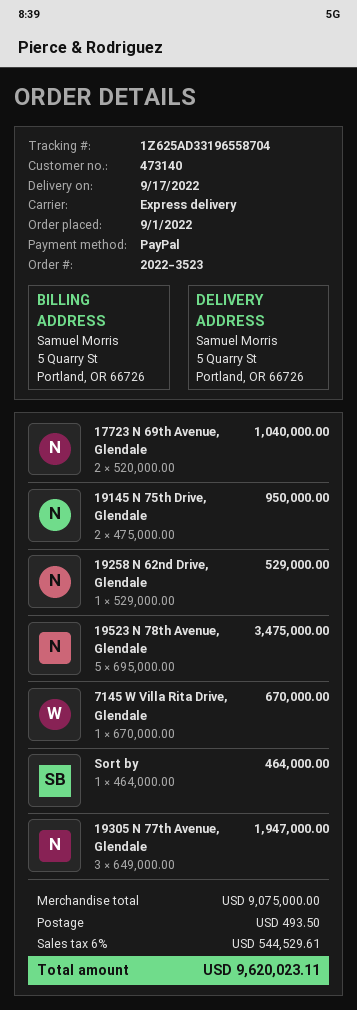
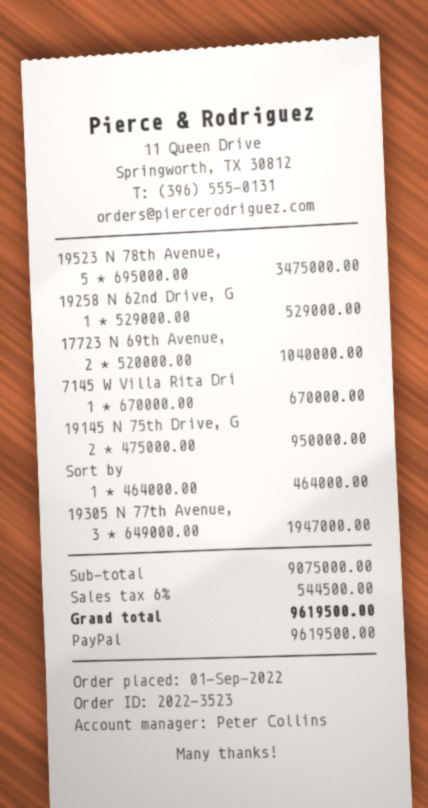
shipping: 493.50 -> none
tax: 6% = 544529.61 -> 6% = 544500.00
total: 9620023.11 -> 9619500.00

